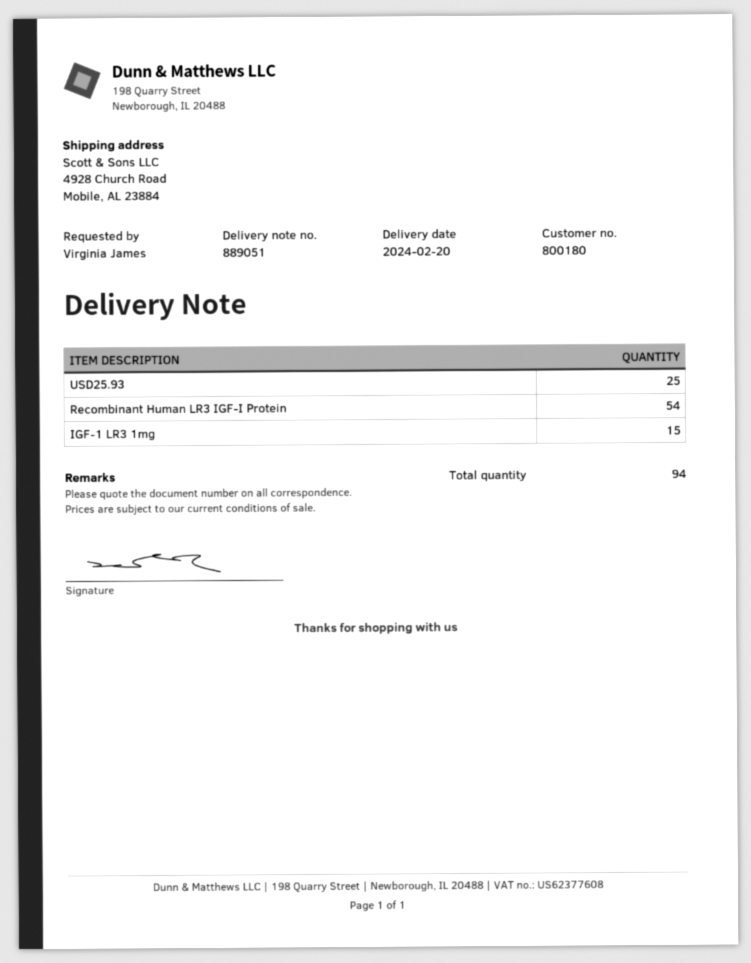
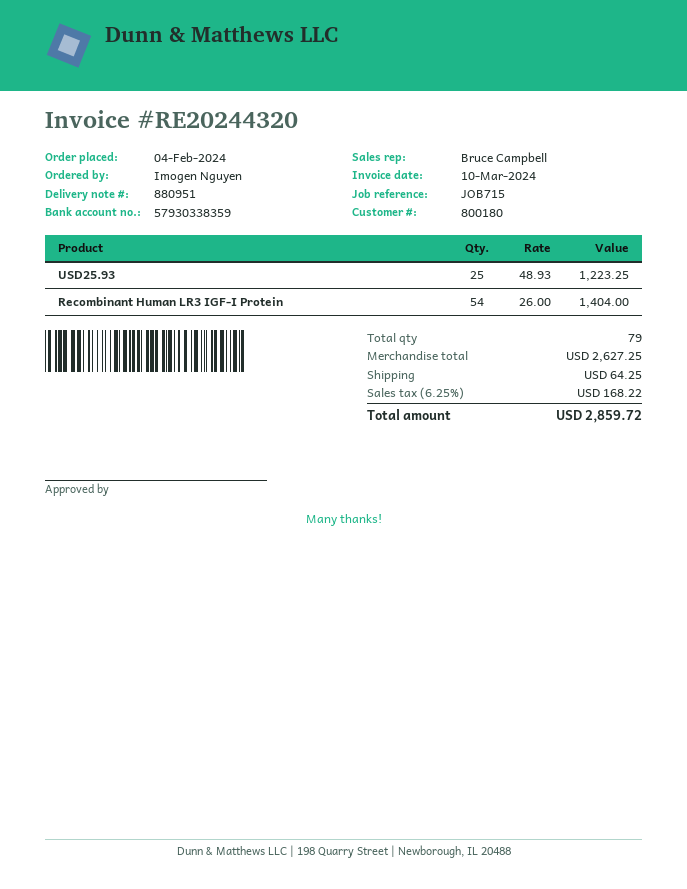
delivery note number: 889051 -> 880951
ordered by: Virginia James -> Imogen Nguyen
IGF-1 LR3 1mg: 15 -> none
total quantity: 94 -> 79

